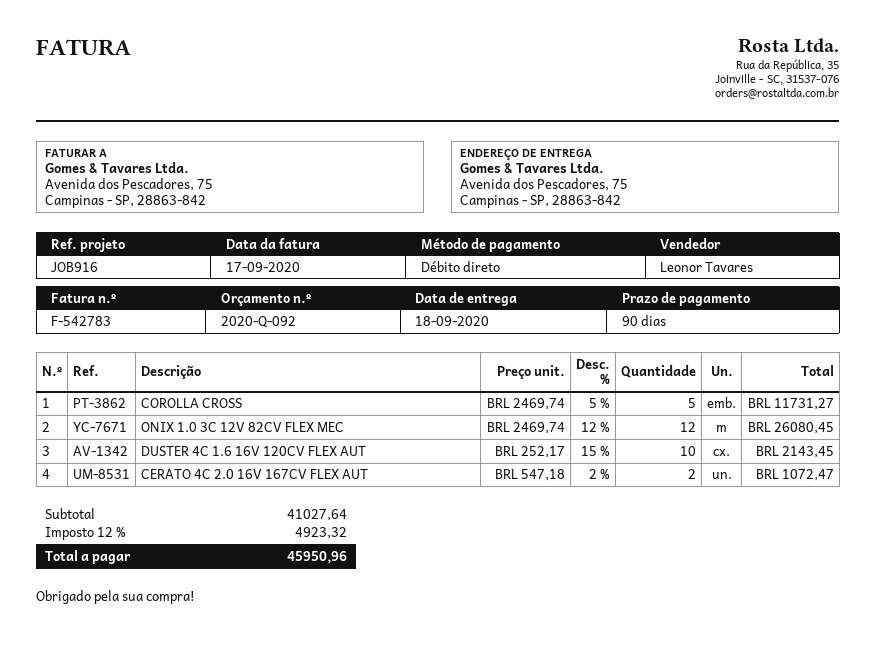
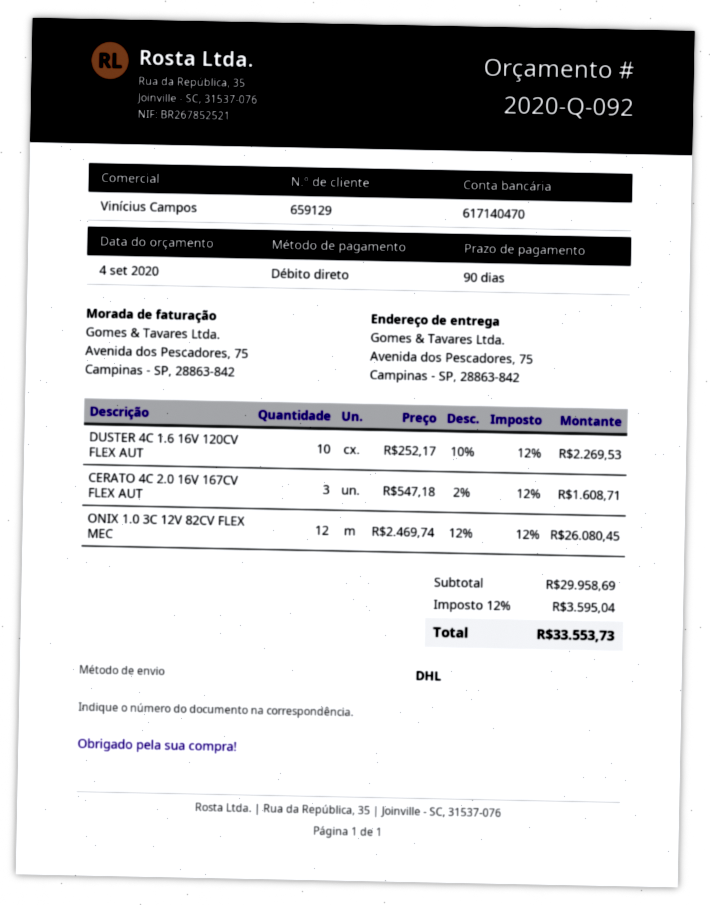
sales rep: Leonor Tavares -> Vinícius Campos
COROLLA CROSS: 5 x 2469.74 - 5% = 11731.27 -> none
DUSTER 4C 1.6 16V 120CV FLEX AUT: 10 x 252.17 - 15% = 2143.45 -> 10 x 252.17 - 10% = 2269.53
CERATO 4C 2.0 16V 167CV FLEX AUT: 2 x 547.18 - 2% = 1072.47 -> 3 x 547.18 - 2% = 1608.71
subtotal: 41027.64 -> 29958.69
tax: 12% = 4923.32 -> 12% = 3595.04
total: 45950.96 -> 33553.73

